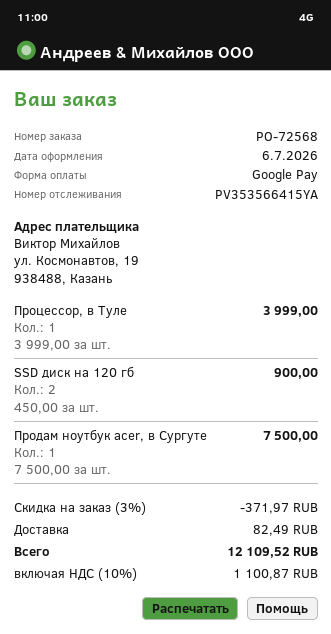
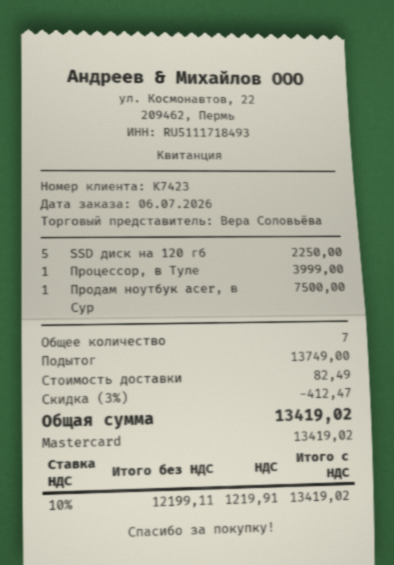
payment method: Google Pay -> Mastercard
SSD диск на 120 гб: 2 for 900.00 -> 5 for 2250.00
discount: 3% = 371.97 -> 3% = 412.47
tax: 10% = 1100.87 -> 10% = 1219.91
total: 12109.52 -> 13419.02

